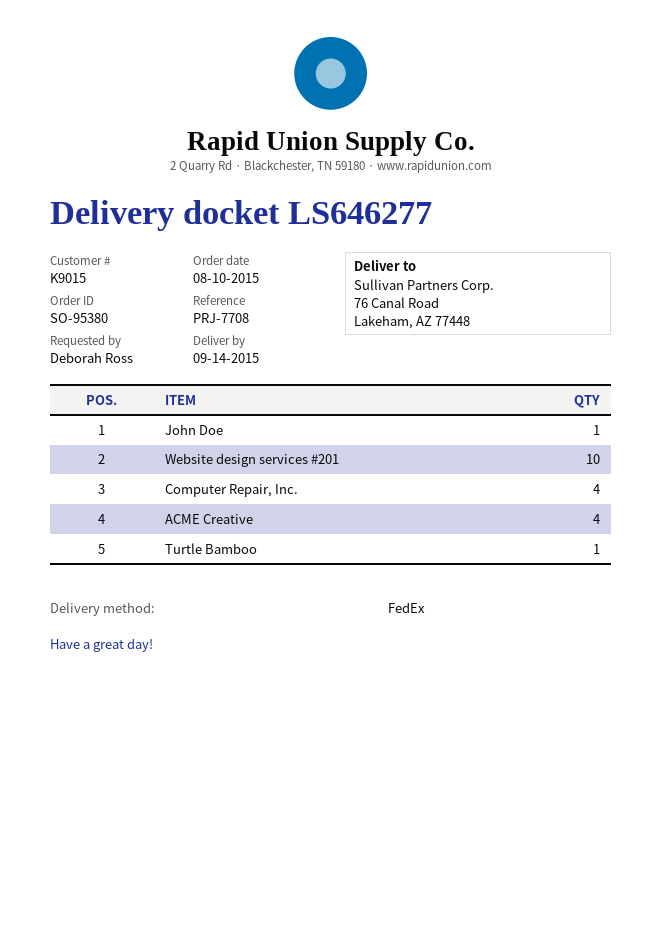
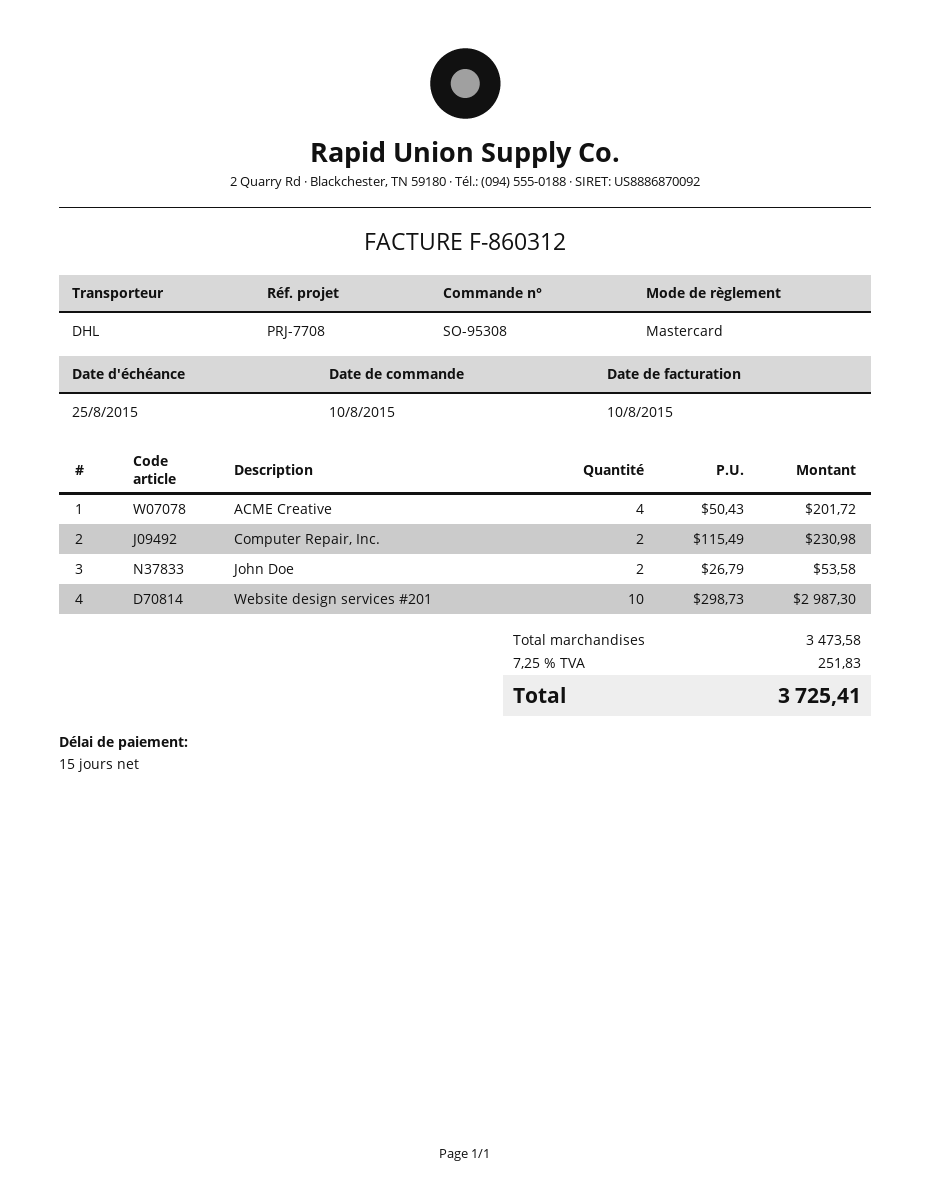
order number: SO-95380 -> SO-95308
shipping method: FedEx -> DHL
John Doe: 1 -> 2
Computer Repair, Inc.: 4 -> 2
Turtle Bamboo: 1 -> none

